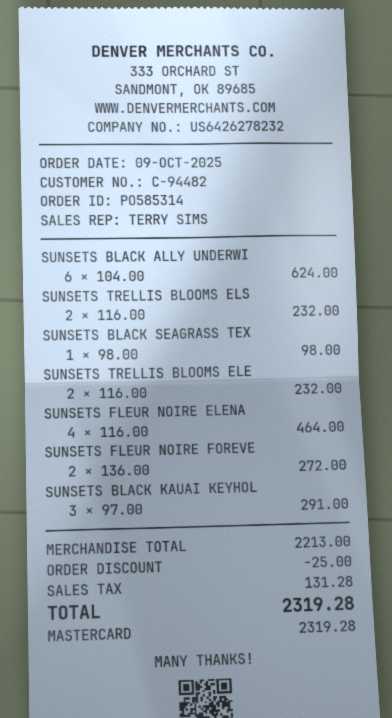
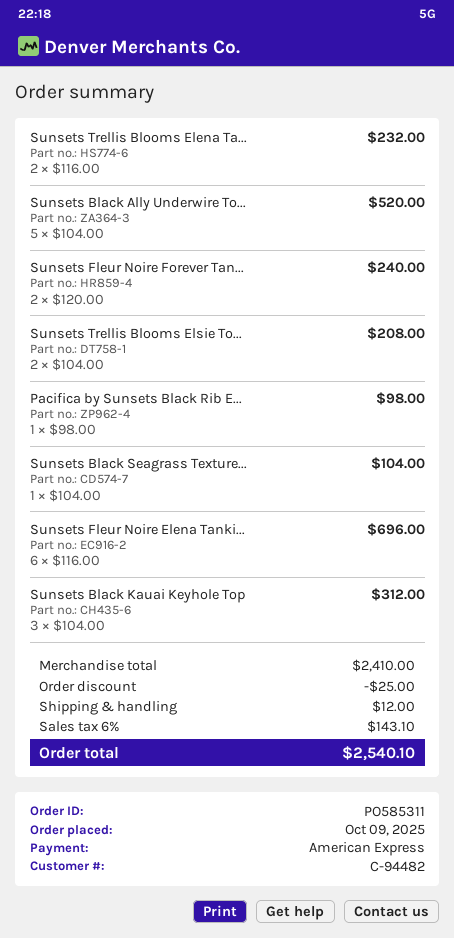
order number: PO585314 -> PO585311
payment method: Mastercard -> American Express
SUNSETS BLACK ALLY UNDERWI: 6 x 104.00 = 624.00 -> 5 x 104.00 = 520.00
SUNSETS TRELLIS BLOOMS ELS: 2 x 116.00 = 232.00 -> 2 x 104.00 = 208.00
SUNSETS BLACK SEAGRASS TEX: 1 x 98.00 = 98.00 -> 1 x 104.00 = 104.00
SUNSETS FLEUR NOIRE ELENA: 4 x 116.00 = 464.00 -> 6 x 116.00 = 696.00
SUNSETS FLEUR NOIRE FOREVE: 2 x 136.00 = 272.00 -> 2 x 120.00 = 240.00
SUNSETS BLACK KAUAI KEYHOL: 3 x 97.00 = 291.00 -> 3 x 104.00 = 312.00
Pacifica by Sunsets Black Rib E...: none -> 1 x 98.00 = 98.00
subtotal: 2213.00 -> 2410.00
shipping: none -> 12.00
tax: 131.28 -> 143.10
total: 2319.28 -> 2540.10

